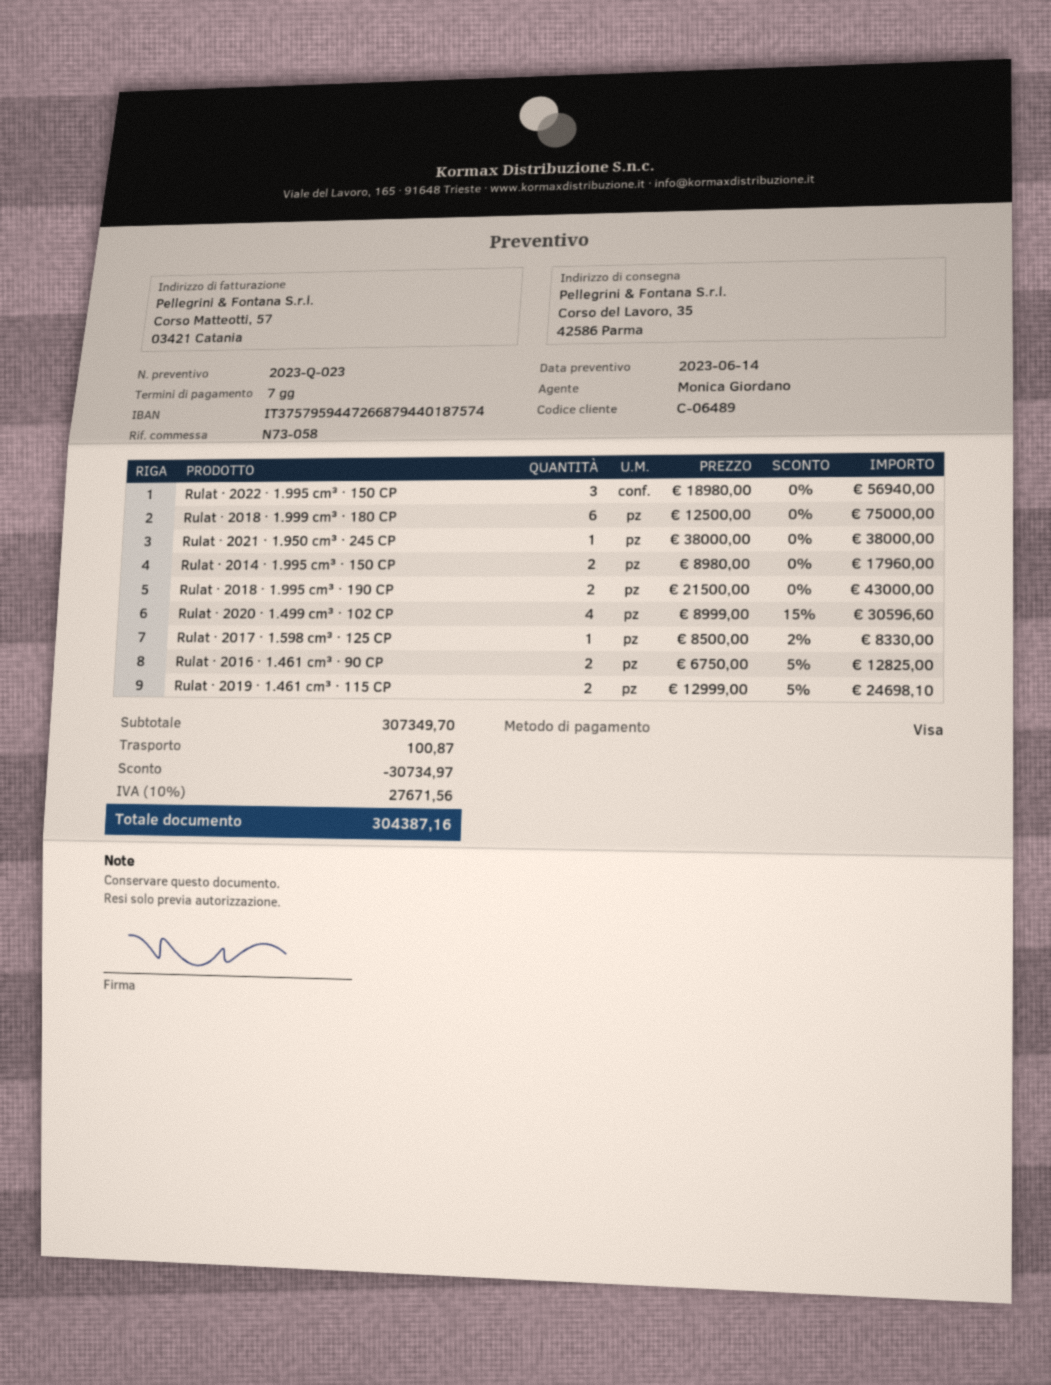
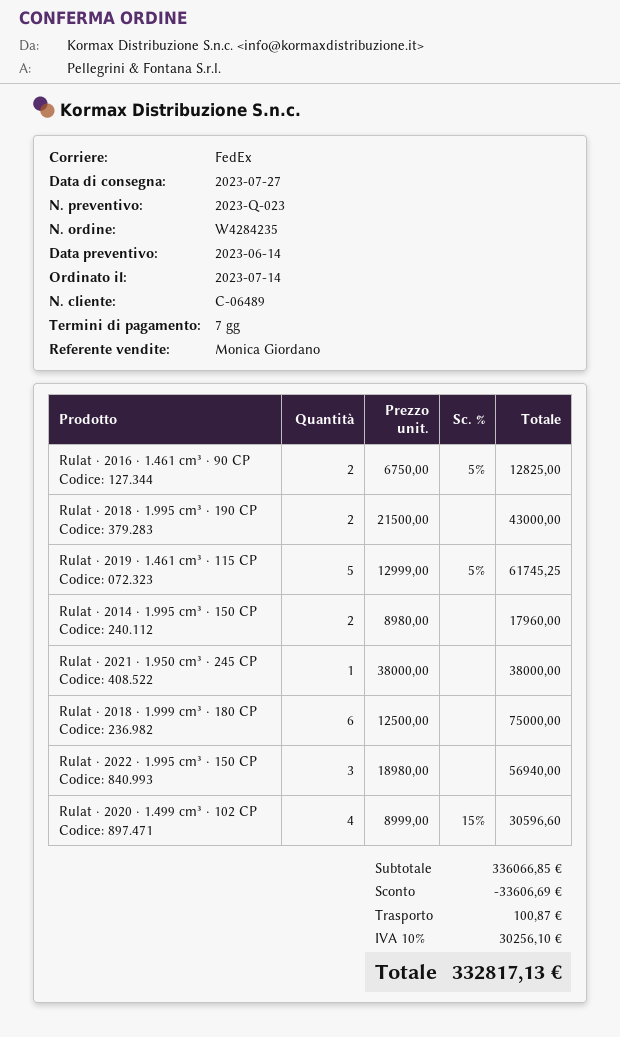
Rulat · 2017 · 1.598 cm³ · 125 CP: 1 x 8500.00 - 2% = 8330.00 -> none
Rulat · 2019 · 1.461 cm³ · 115 CP: 2 x 12999.00 - 5% = 24698.10 -> 5 x 12999.00 - 5% = 61745.25
subtotal: 307349.70 -> 336066.85
discount: 30734.97 -> 33606.69
tax: 10% = 27671.56 -> 10% = 30256.10
total: 304387.16 -> 332817.13

